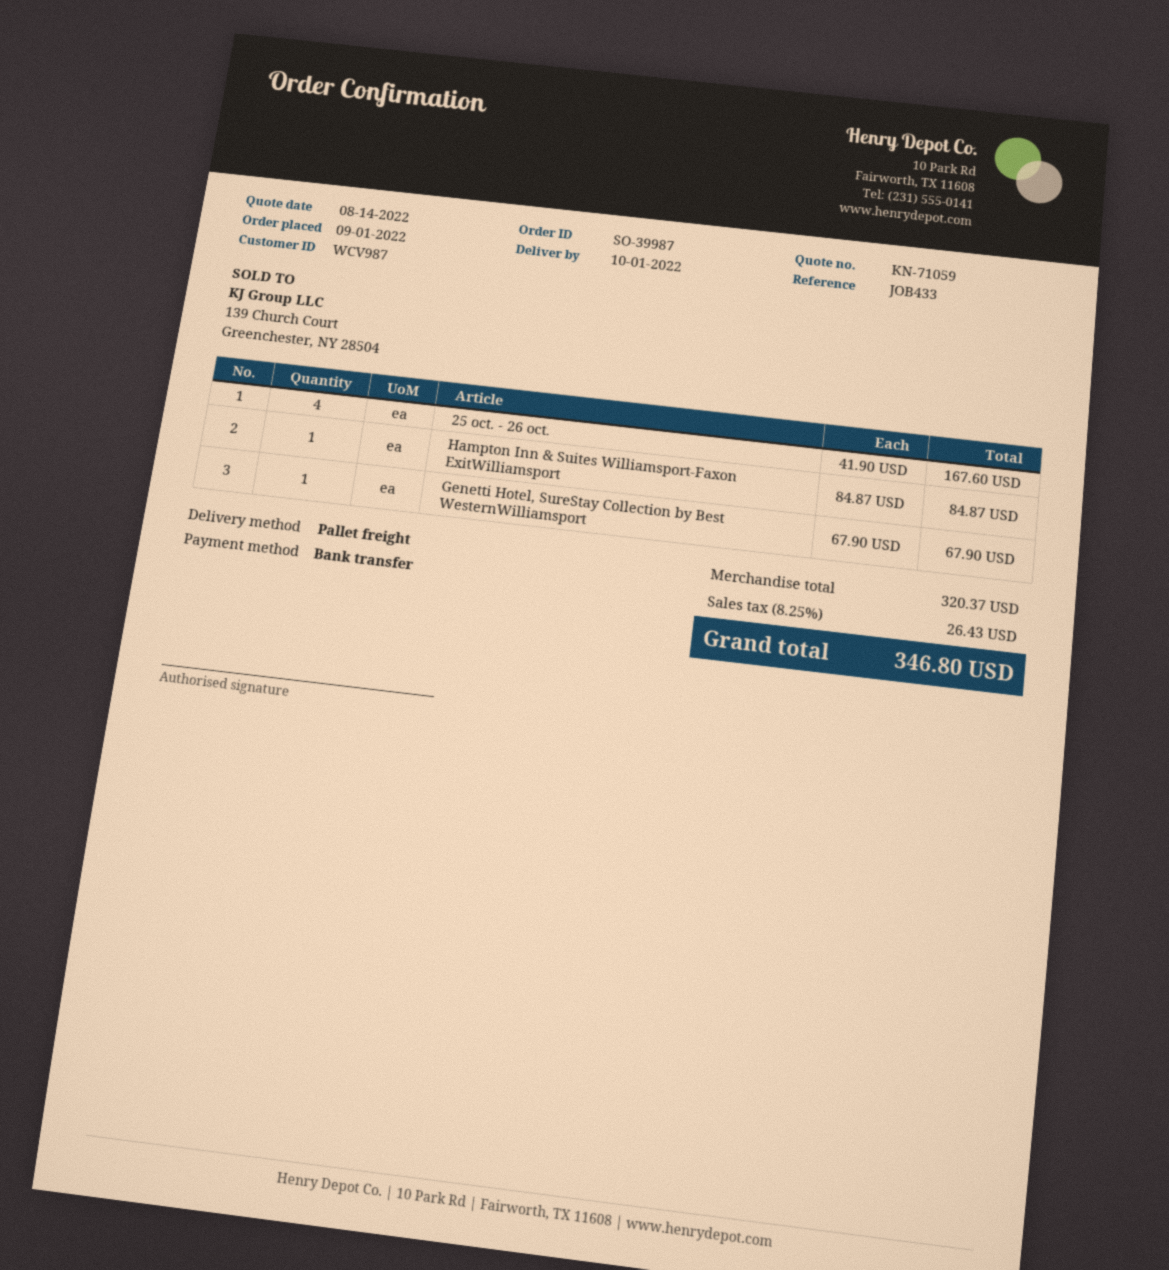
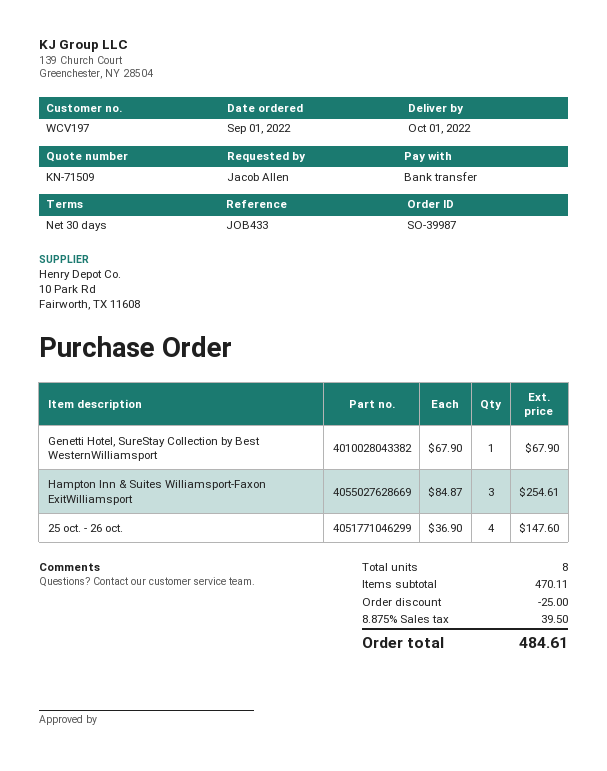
quote number: KN-71059 -> KN-71509
customer number: WCV987 -> WCV197
25 oct. - 26 oct.: 4 x 41.90 = 167.60 -> 4 x 36.90 = 147.60
Hampton Inn & Suites Williamsport-Faxon ExitWilliamsport: 1 x 84.87 = 84.87 -> 3 x 84.87 = 254.61
subtotal: 320.37 -> 470.11
discount: none -> 25.00
tax: 8.25% = 26.43 -> 8.875% = 39.50
total: 346.80 -> 484.61

